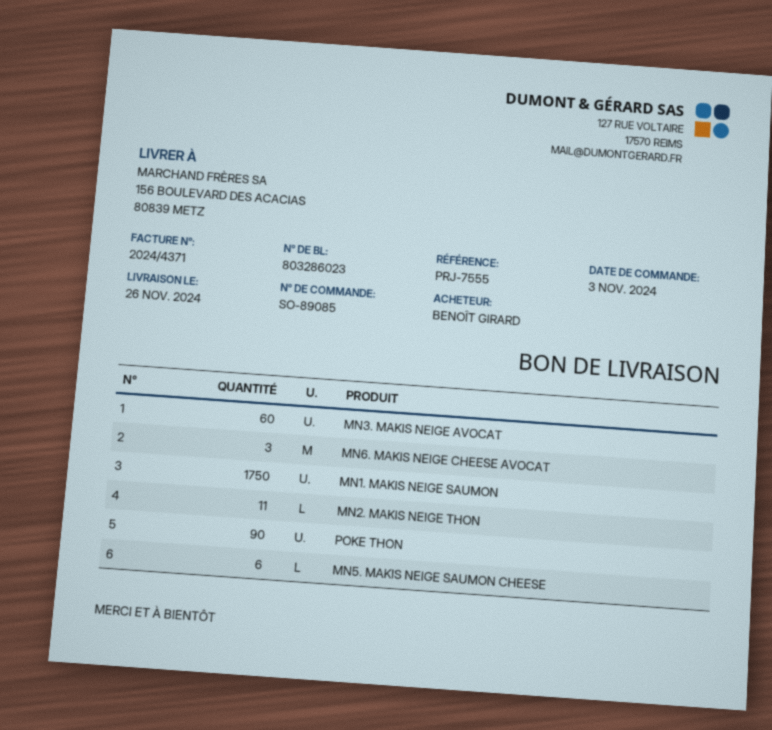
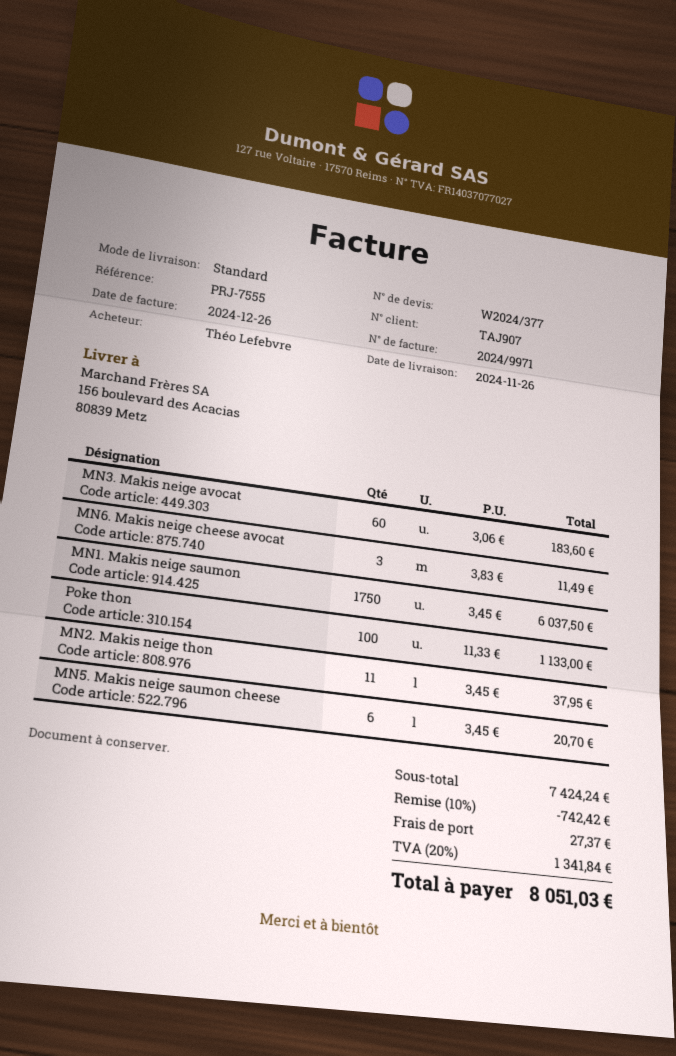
invoice number: 2024/4371 -> 2024/9971
ordered by: BENOÎT GIRARD -> Théo Lefebvre
POKE THON: 90 -> 100

